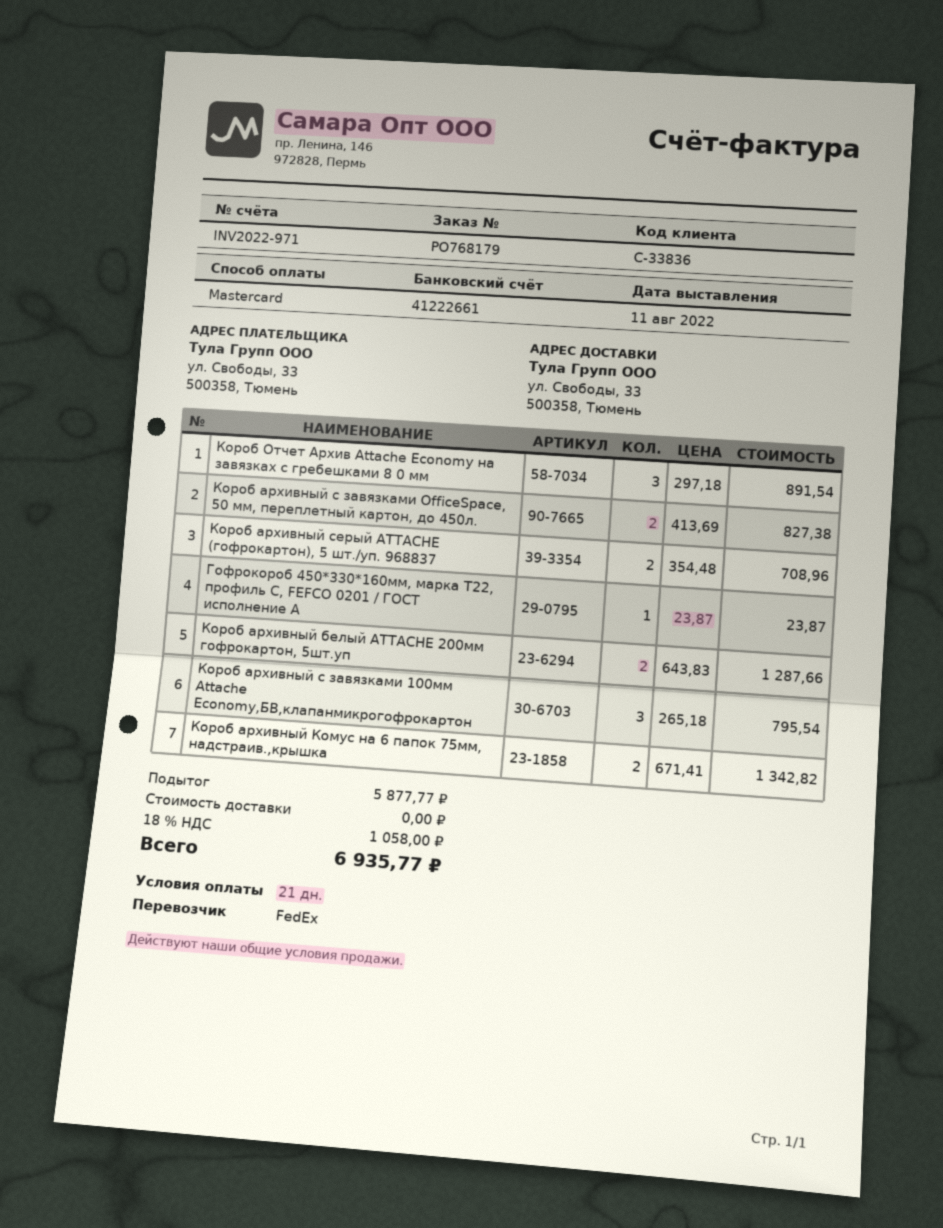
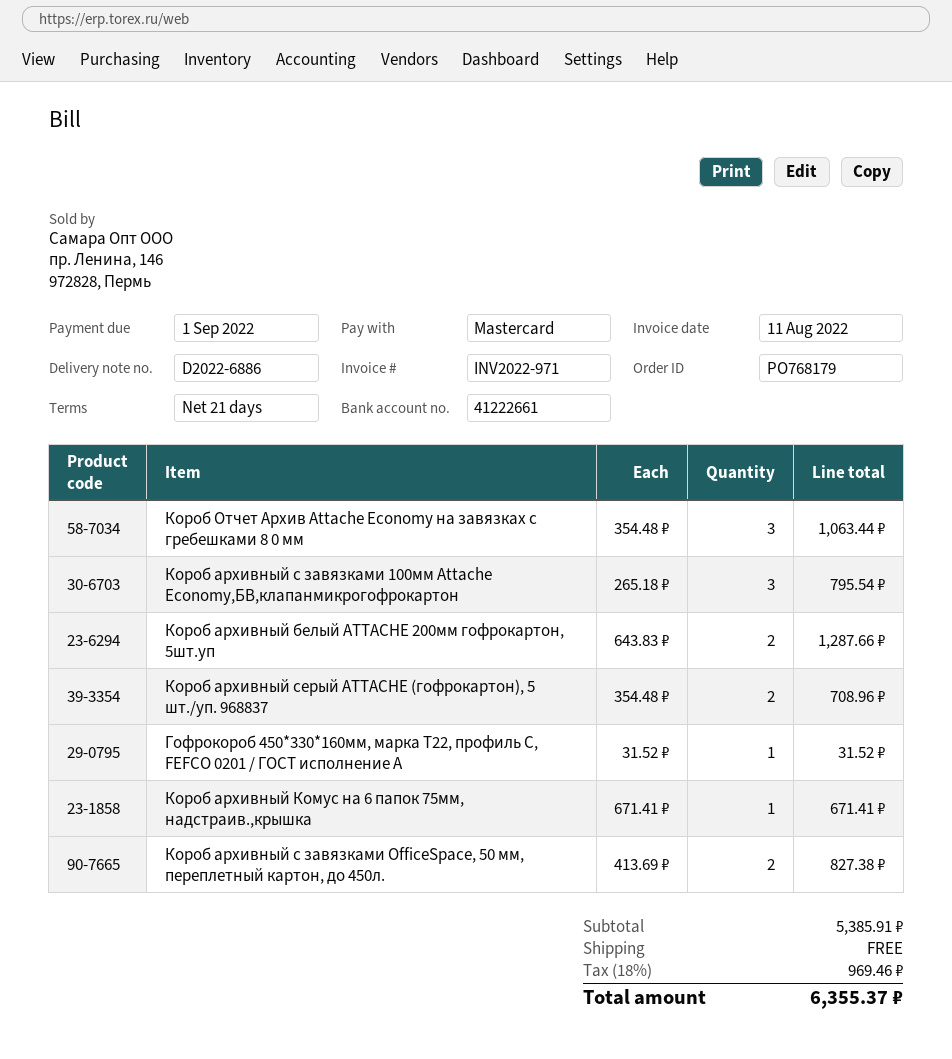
Короб Отчет Архив Attache Economy на завязках с гребешками 8 0 мм: 3 x 297.18 = 891.54 -> 3 x 354.48 = 1063.44
Гофрокороб 450*330*160мм, марка Т22, профиль С, FEFCO 0201 / ГОСТ исполнение А: 1 x 23.87 = 23.87 -> 1 x 31.52 = 31.52
Короб архивный Комус на 6 папок 75мм, надстраив.,крышка: 2 x 671.41 = 1342.82 -> 1 x 671.41 = 671.41
subtotal: 5877.77 -> 5385.91
tax: 18% = 1058.00 -> 18% = 969.46
total: 6935.77 -> 6355.37

